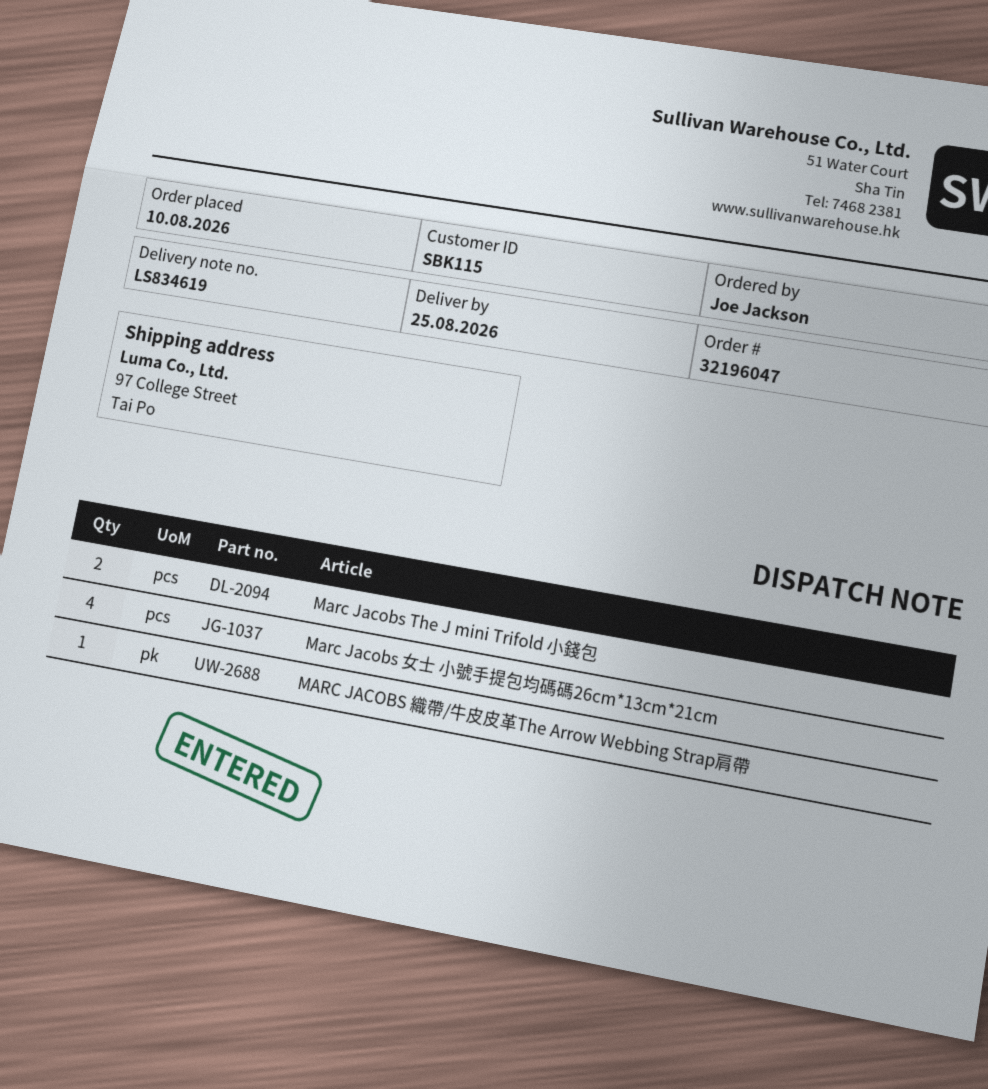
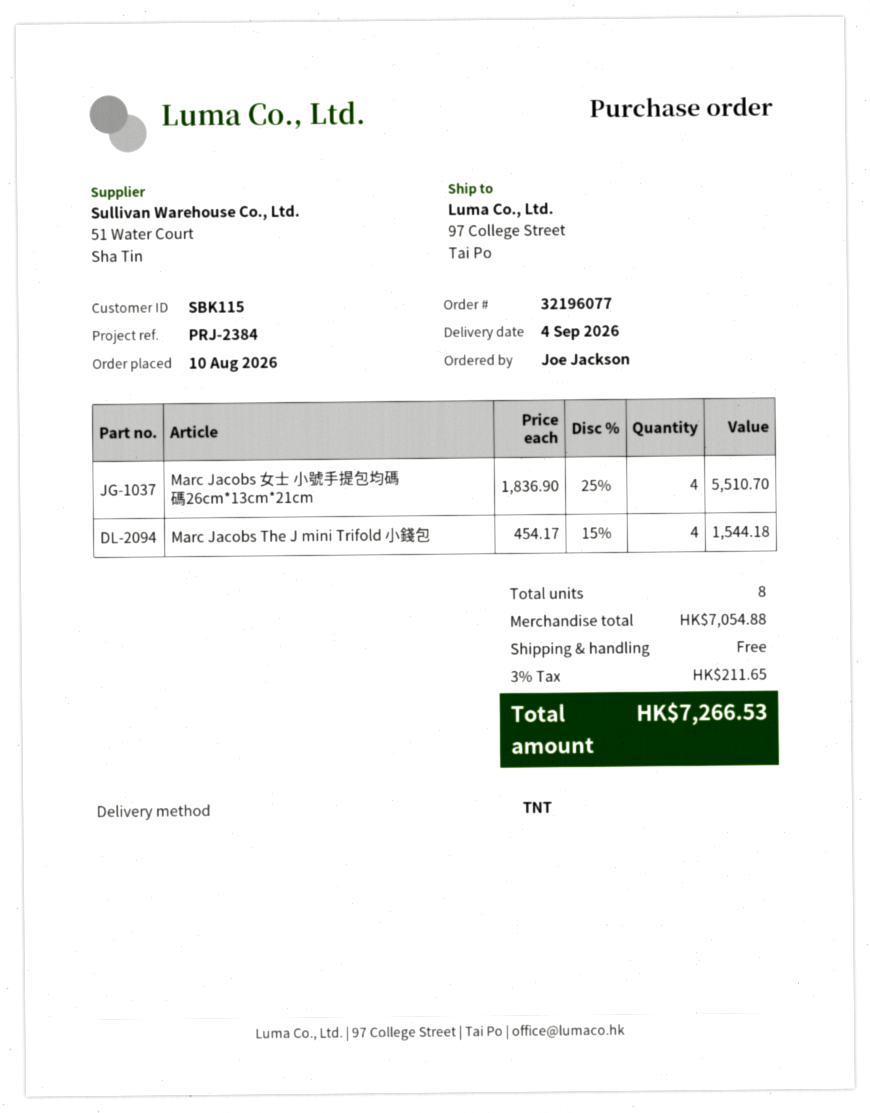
order number: 32196047 -> 32196077
delivery date: 2026-08-25 -> 2026-09-04
Marc Jacobs The J mini Trifold 小錢包: 2 -> 4
MARC JACOBS 織帶/牛皮皮革The Arrow Webbing Strap肩帶: 1 -> none

